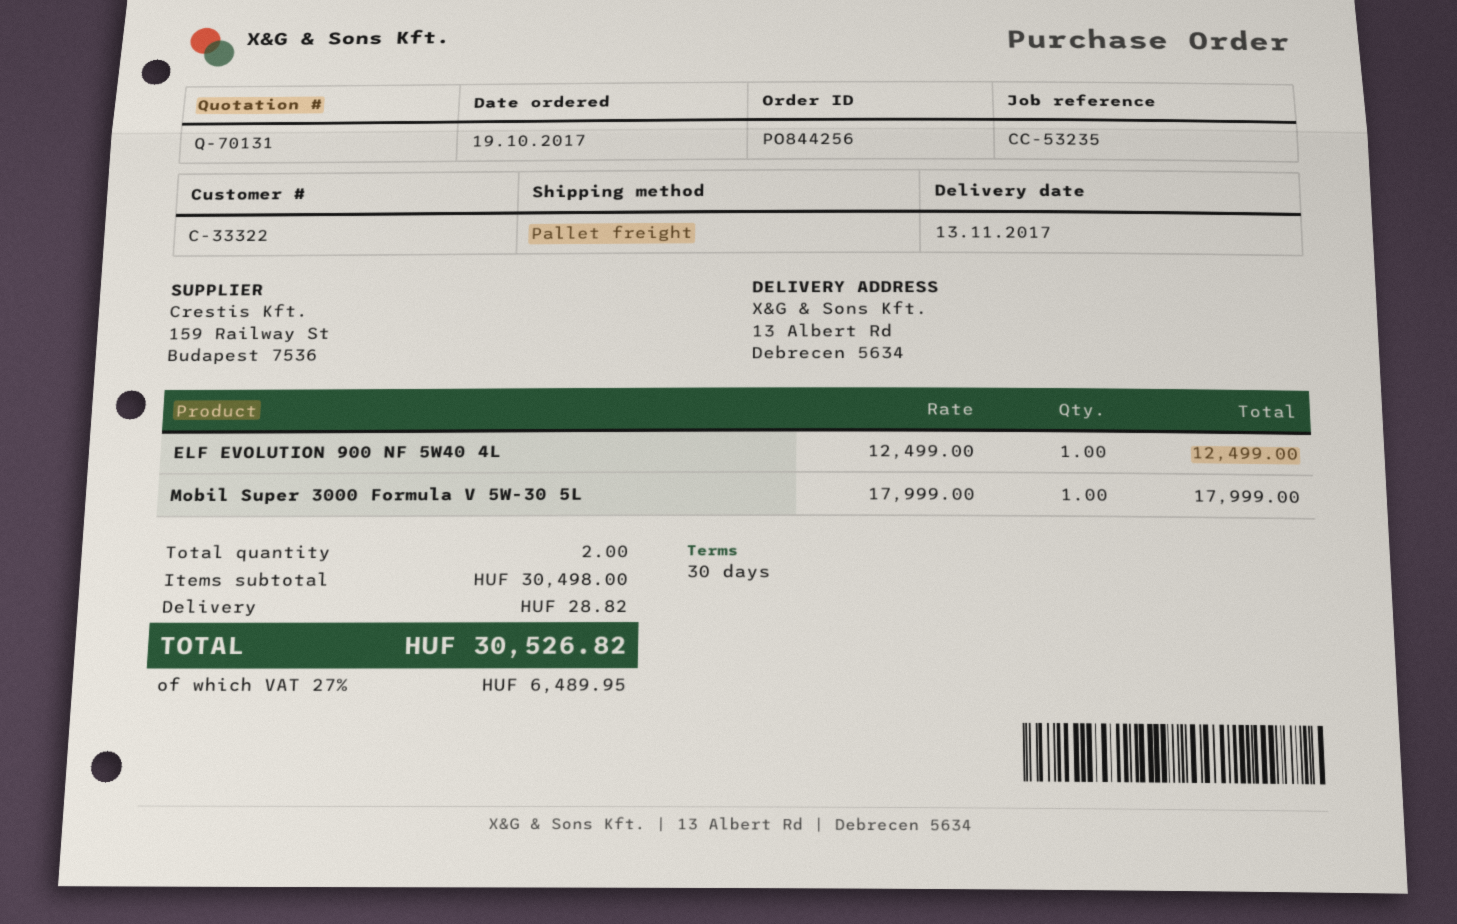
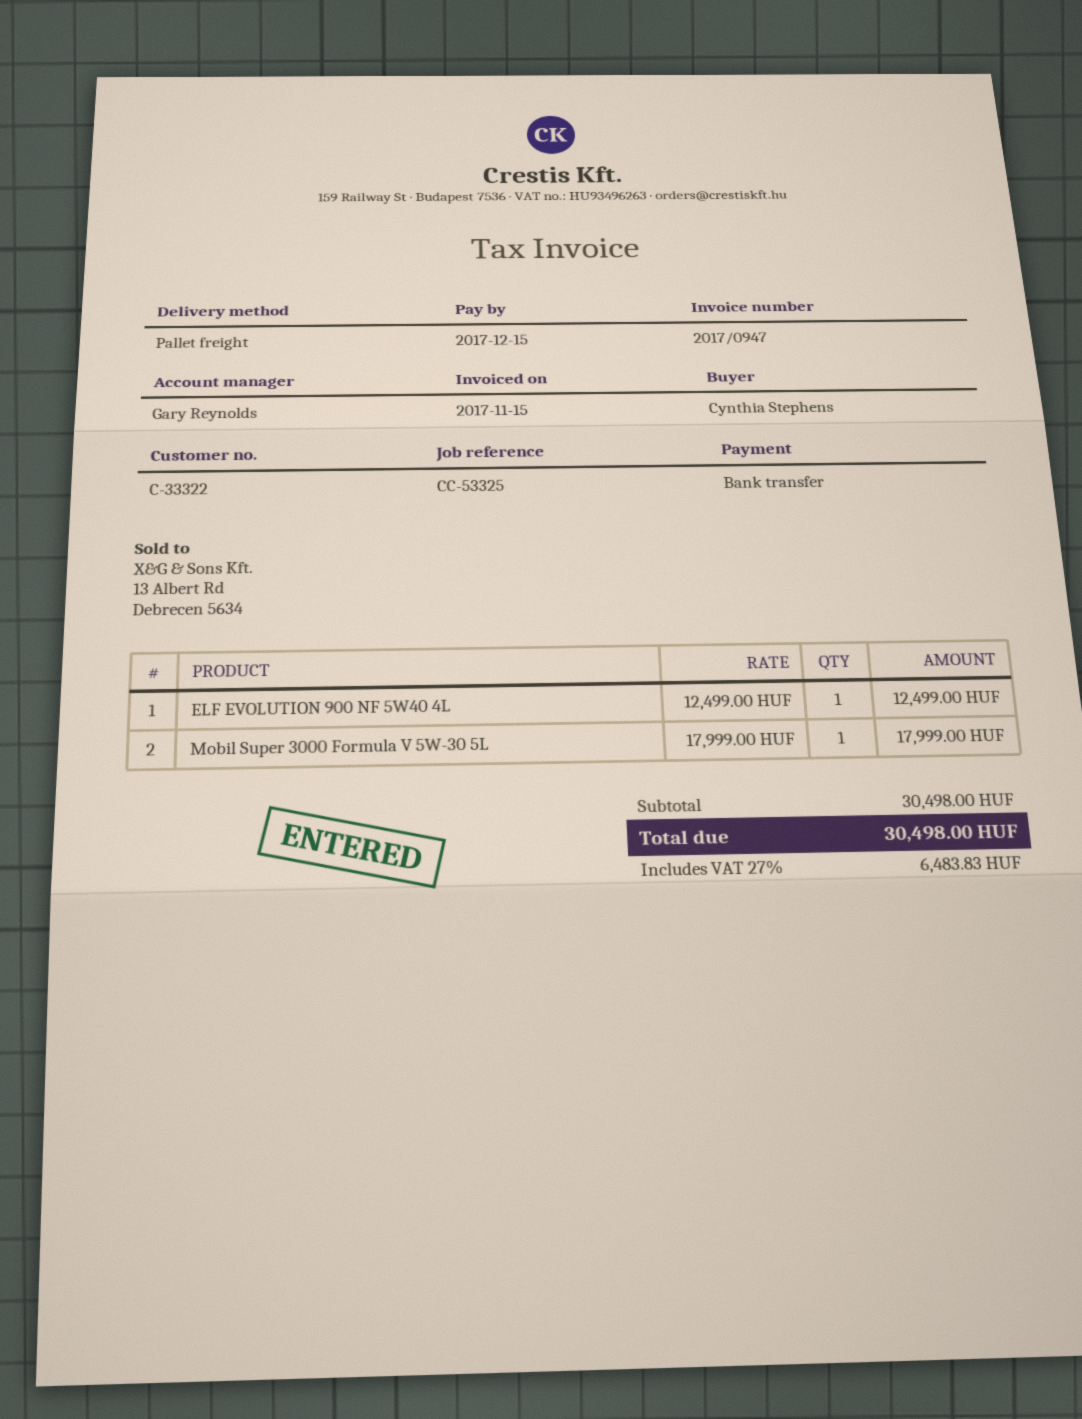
reference: CC-53235 -> CC-53325
shipping: 28.82 -> none
tax: 27% = 6489.95 -> 27% = 6483.83
total: 30526.82 -> 30498.00

